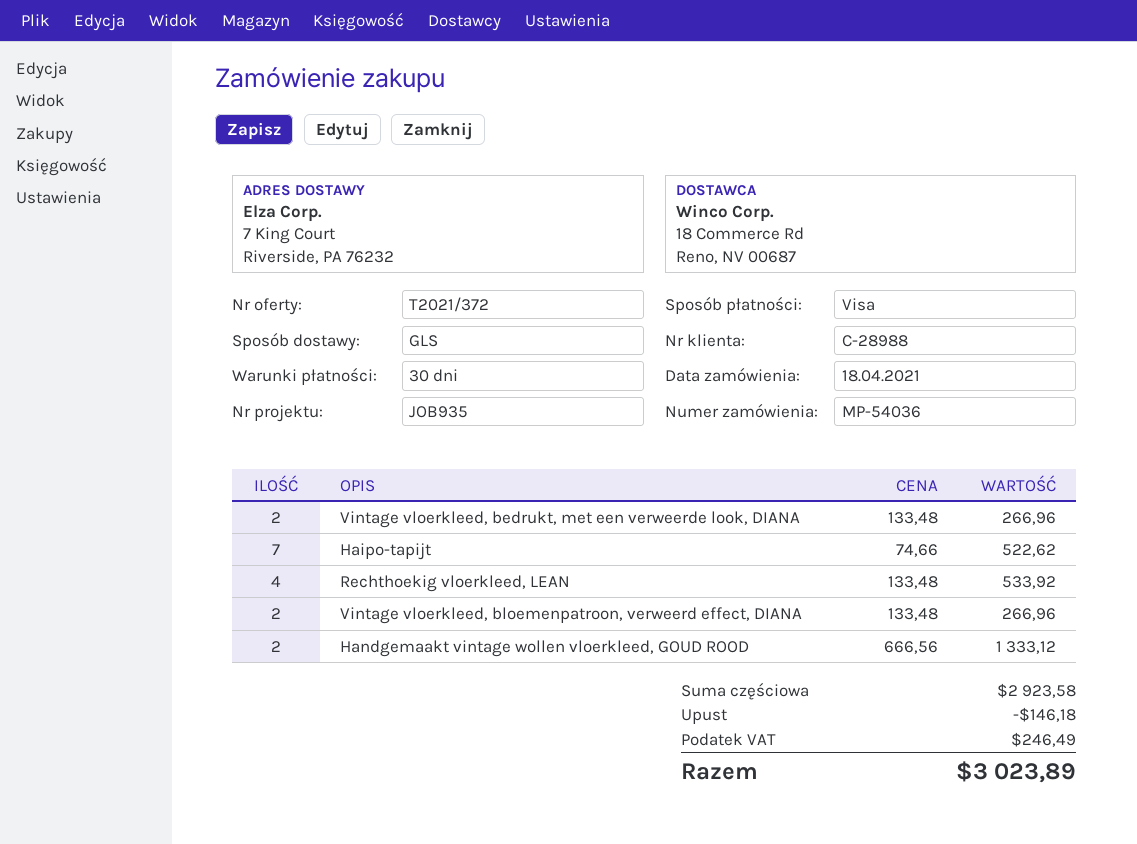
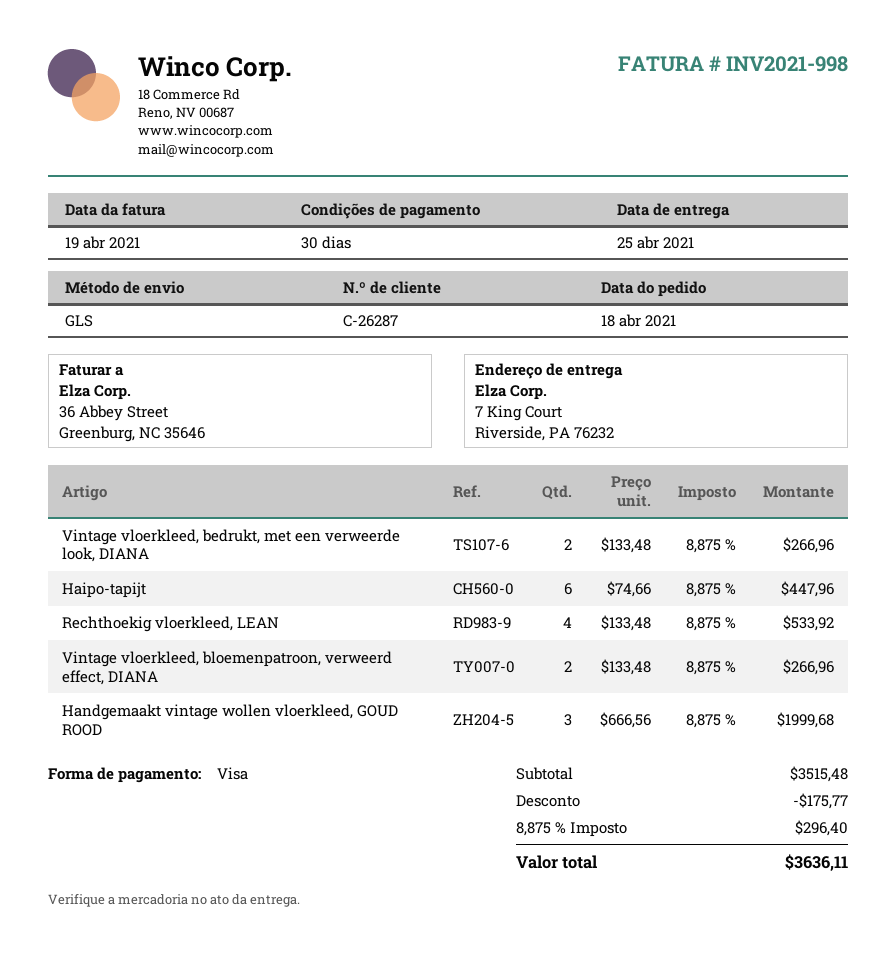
customer number: C-28988 -> C-26287
Haipo-tapijt: 7 x 74.66 = 522.62 -> 6 x 74.66 = 447.96
Handgemaakt vintage wollen vloerkleed, GOUD ROOD: 2 x 666.56 = 1333.12 -> 3 x 666.56 = 1999.68
subtotal: 2923.58 -> 3515.48
discount: 146.18 -> 175.77
tax: 246.49 -> 296.40
total: 3023.89 -> 3636.11

